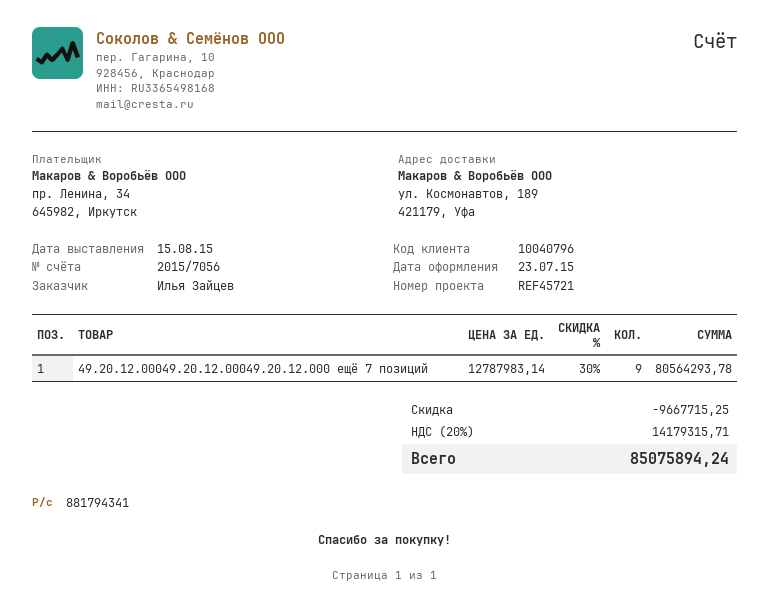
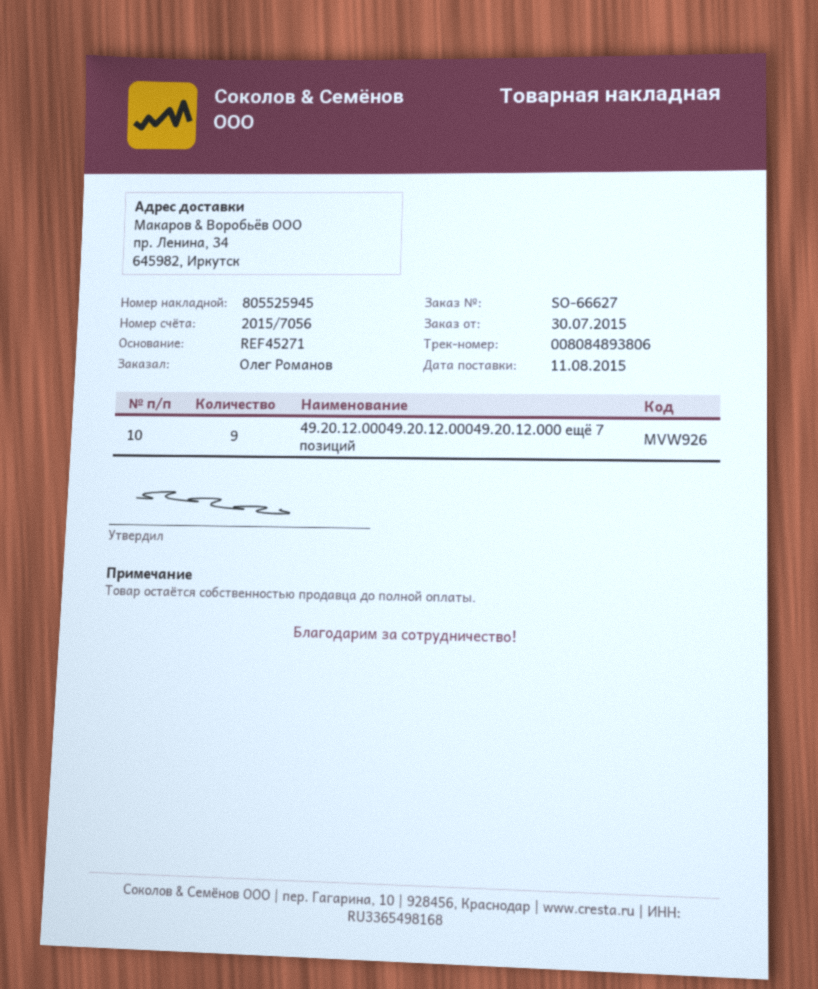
order date: 2015-07-23 -> 2015-07-30
reference: REF45721 -> REF45271
ordered by: Илья Зайцев -> Олег Романов
ship to: ул. Космонавтов, 189, 421179, Уфа -> пр. Ленина, 34, 645982, Иркутск

